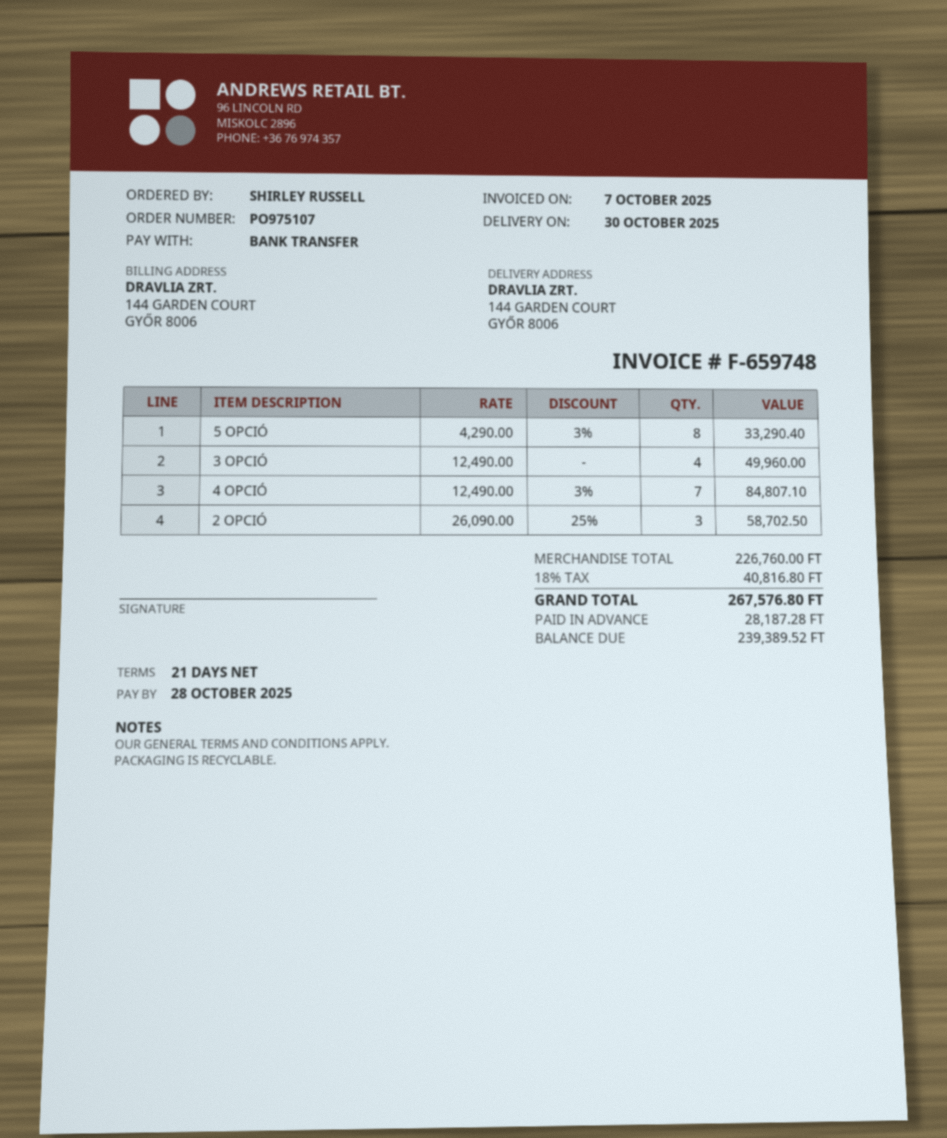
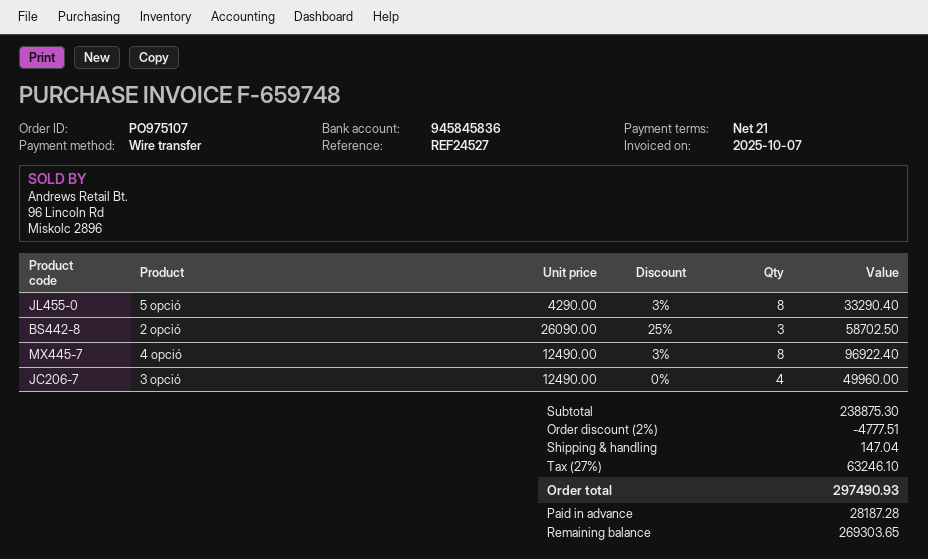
4 OPCIÓ: 7 x 12490.00 - 3% = 84807.10 -> 8 x 12490.00 - 3% = 96922.40
subtotal: 226760.00 -> 238875.30
discount: none -> 2% = 4777.51
shipping: none -> 147.04
tax: 18% = 40816.80 -> 27% = 63246.10
total: 267576.80 -> 297490.93
balance: 239389.52 -> 269303.65

